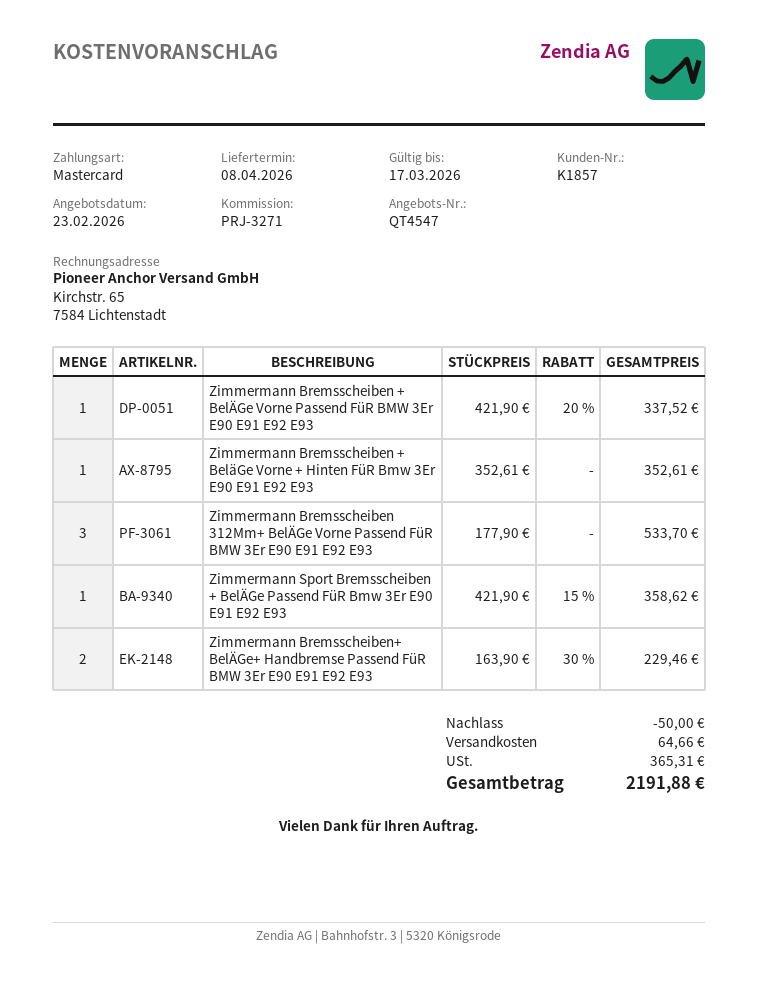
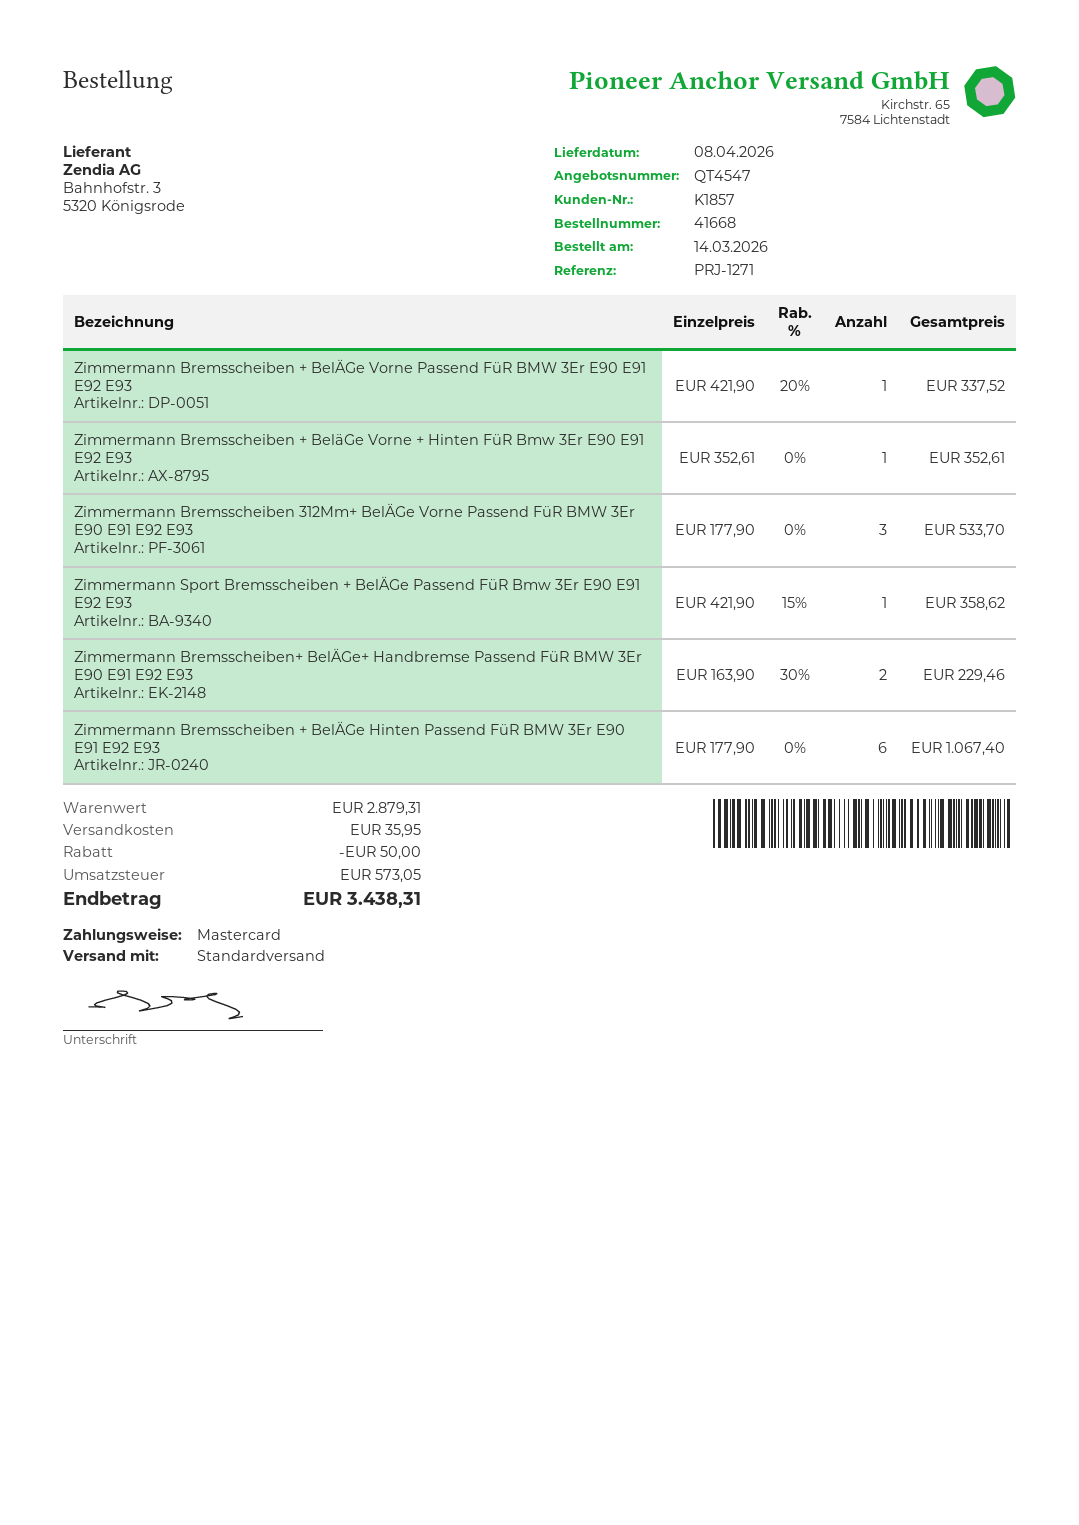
reference: PRJ-3271 -> PRJ-1271
Zimmermann Bremsscheiben + BelÄGe Hinten Passend FüR BMW 3Er E90 E91 E92 E93: none -> 6 x 177.90 = 1067.40
shipping: 64.66 -> 35.95
tax: 365.31 -> 573.05
total: 2191.88 -> 3438.31

